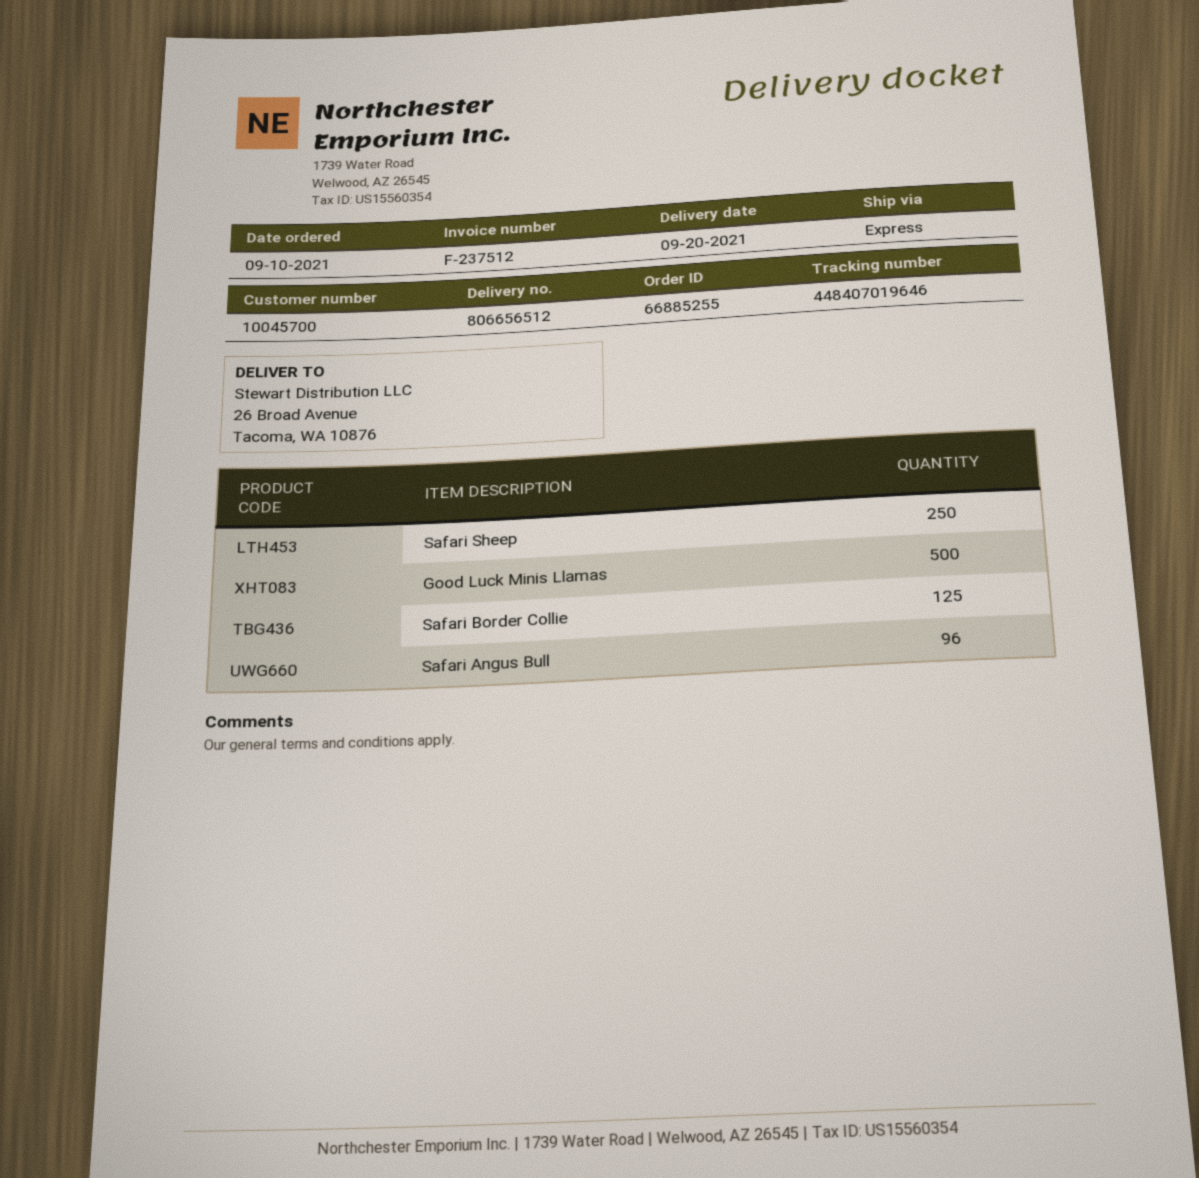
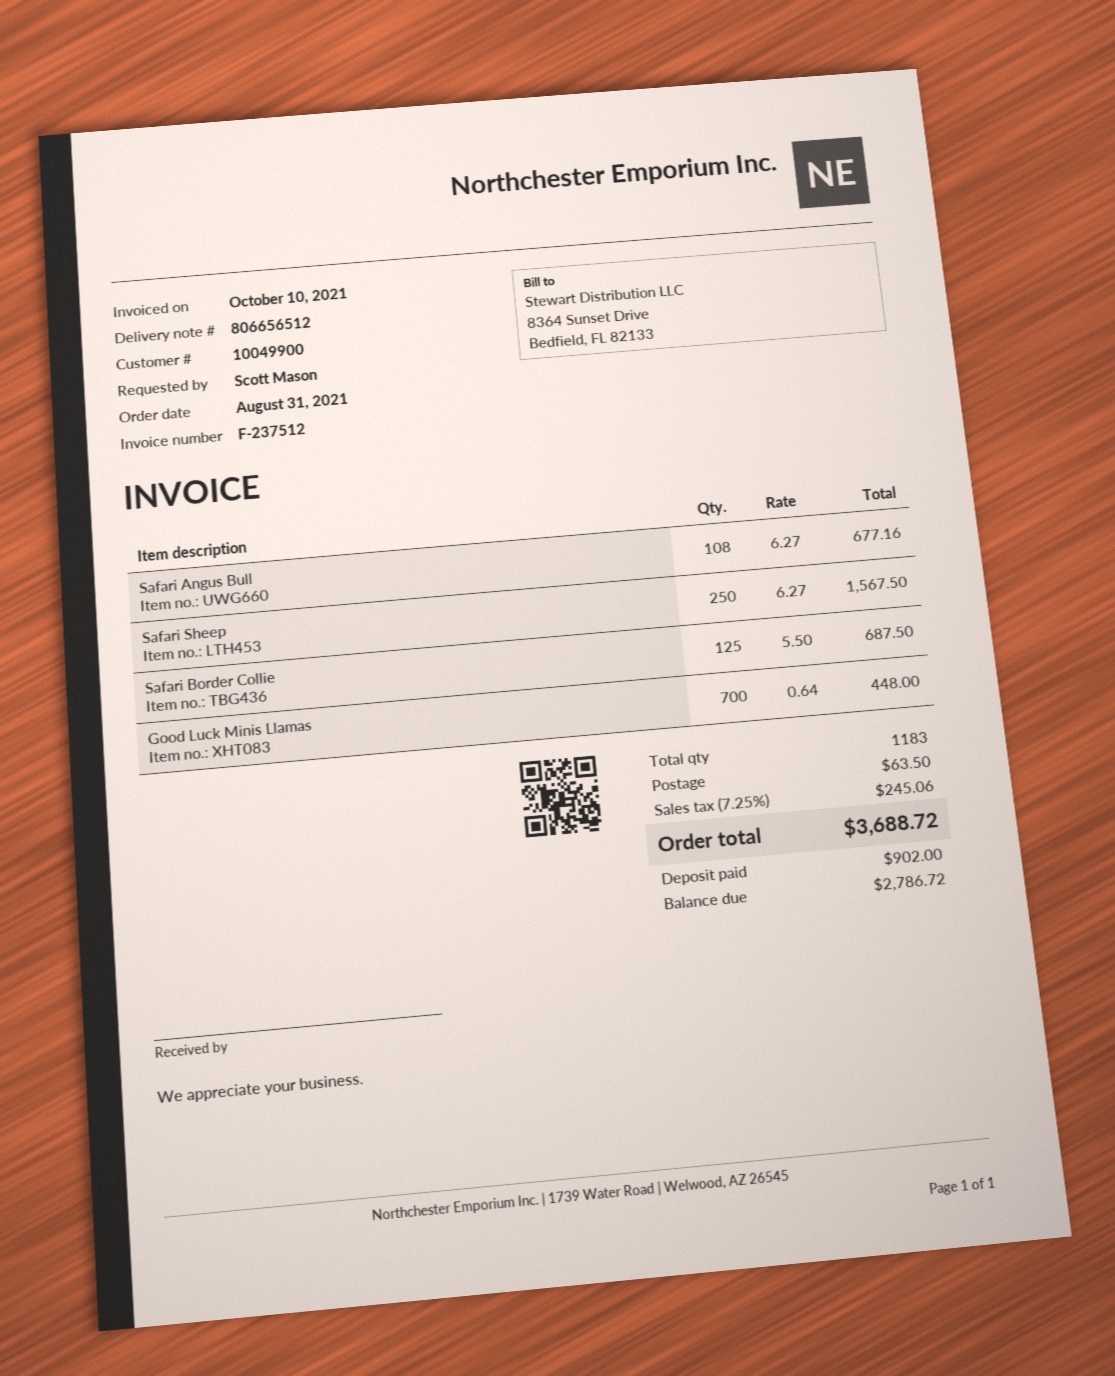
order date: 2021-09-10 -> 2021-08-31
customer number: 10045700 -> 10049900
Good Luck Minis Llamas: 500 -> 700
Safari Angus Bull: 96 -> 108

